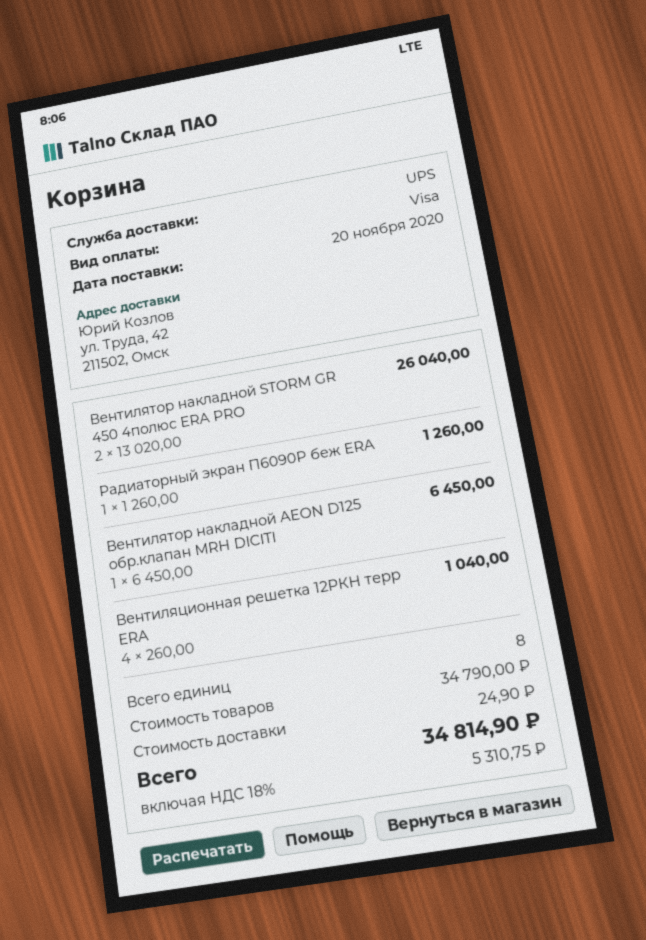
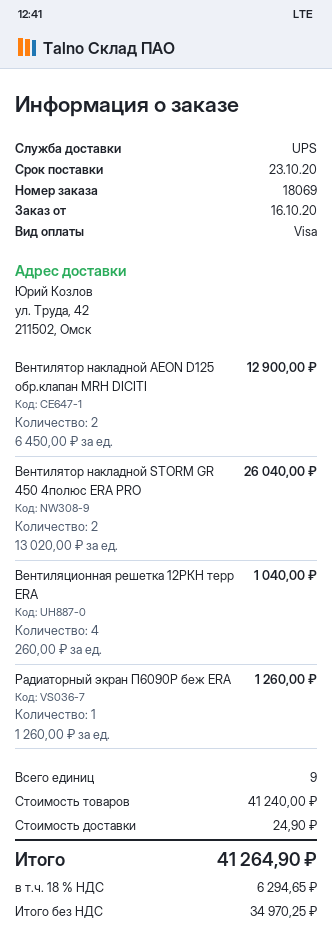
delivery date: 2020-11-20 -> 2020-10-23
Вентилятор накладной AEON D125 обр.клапан MRH DICITI: 1 x 6450.00 = 6450.00 -> 2 x 6450.00 = 12900.00
total quantity: 8 -> 9
subtotal: 34790.00 -> 41240.00
tax: 18% = 5310.75 -> 18% = 6294.65
total: 34814.90 -> 41264.90

